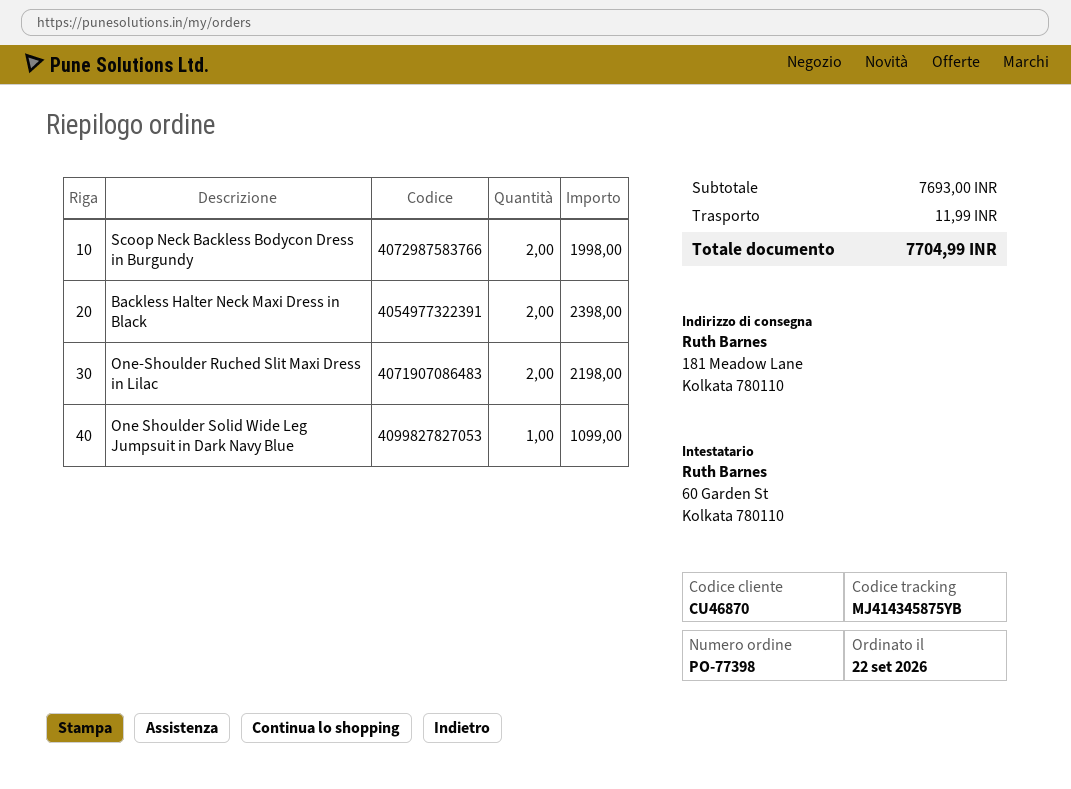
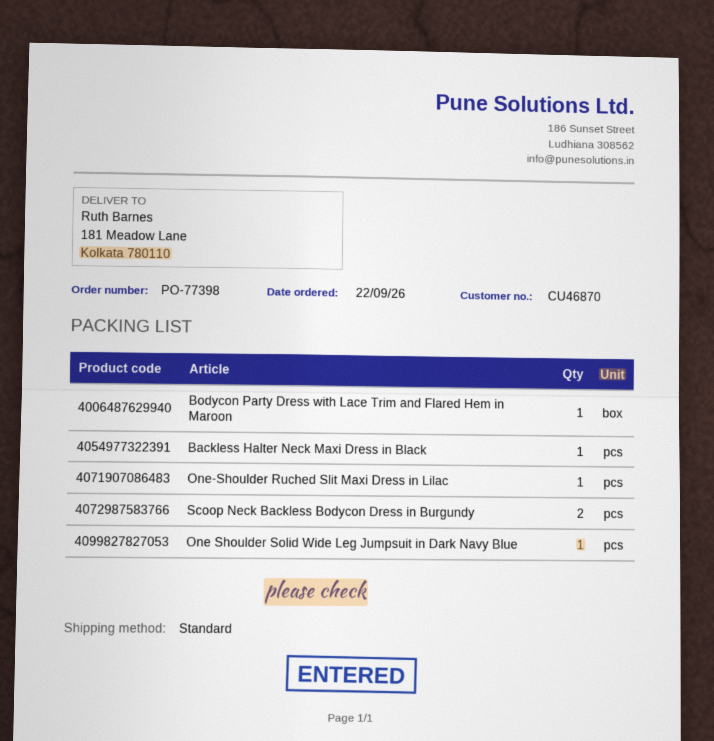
Backless Halter Neck Maxi Dress in Black: 2 -> 1
One-Shoulder Ruched Slit Maxi Dress in Lilac: 2 -> 1
Bodycon Party Dress with Lace Trim and Flared Hem in Maroon: none -> 1

